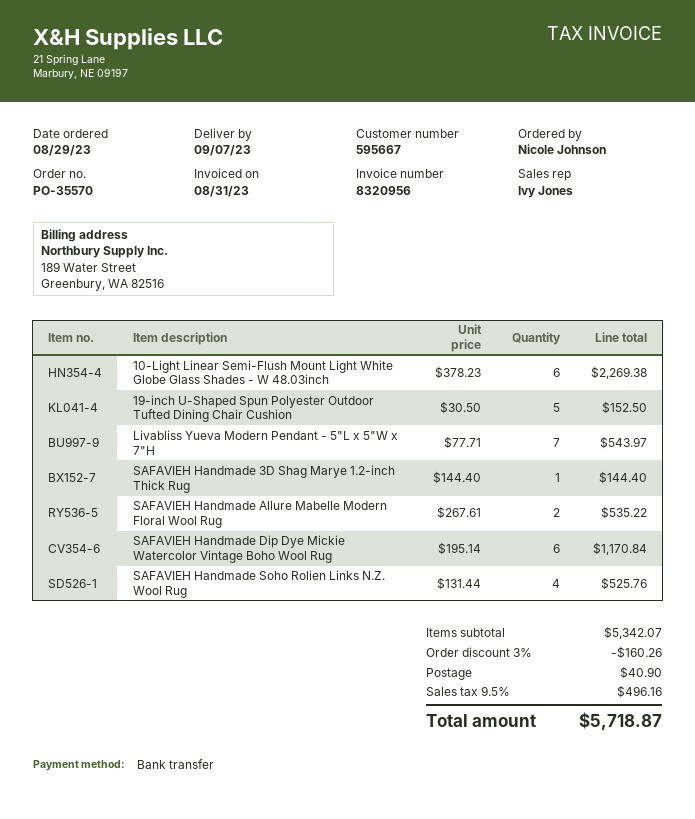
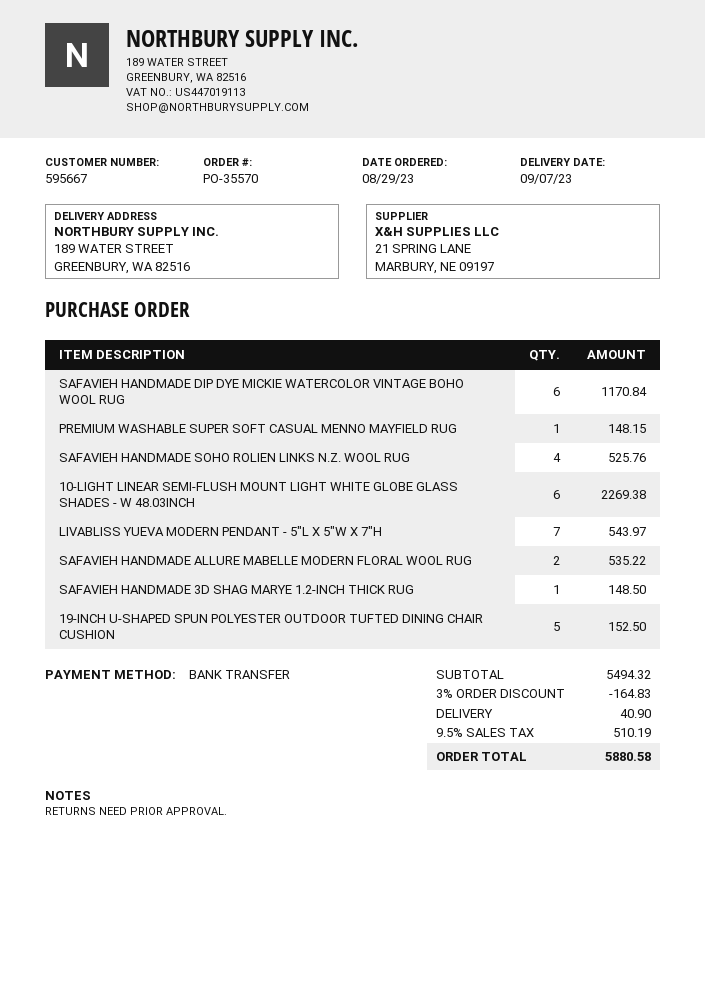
SAFAVIEH Handmade 3D Shag Marye 1.2-inch Thick Rug: 1 for 144.40 -> 1 for 148.50
PREMIUM WASHABLE SUPER SOFT CASUAL MENNO MAYFIELD RUG: none -> 1 for 148.15
subtotal: 5342.07 -> 5494.32
discount: 3% = 160.26 -> 3% = 164.83
tax: 9.5% = 496.16 -> 9.5% = 510.19
total: 5718.87 -> 5880.58

